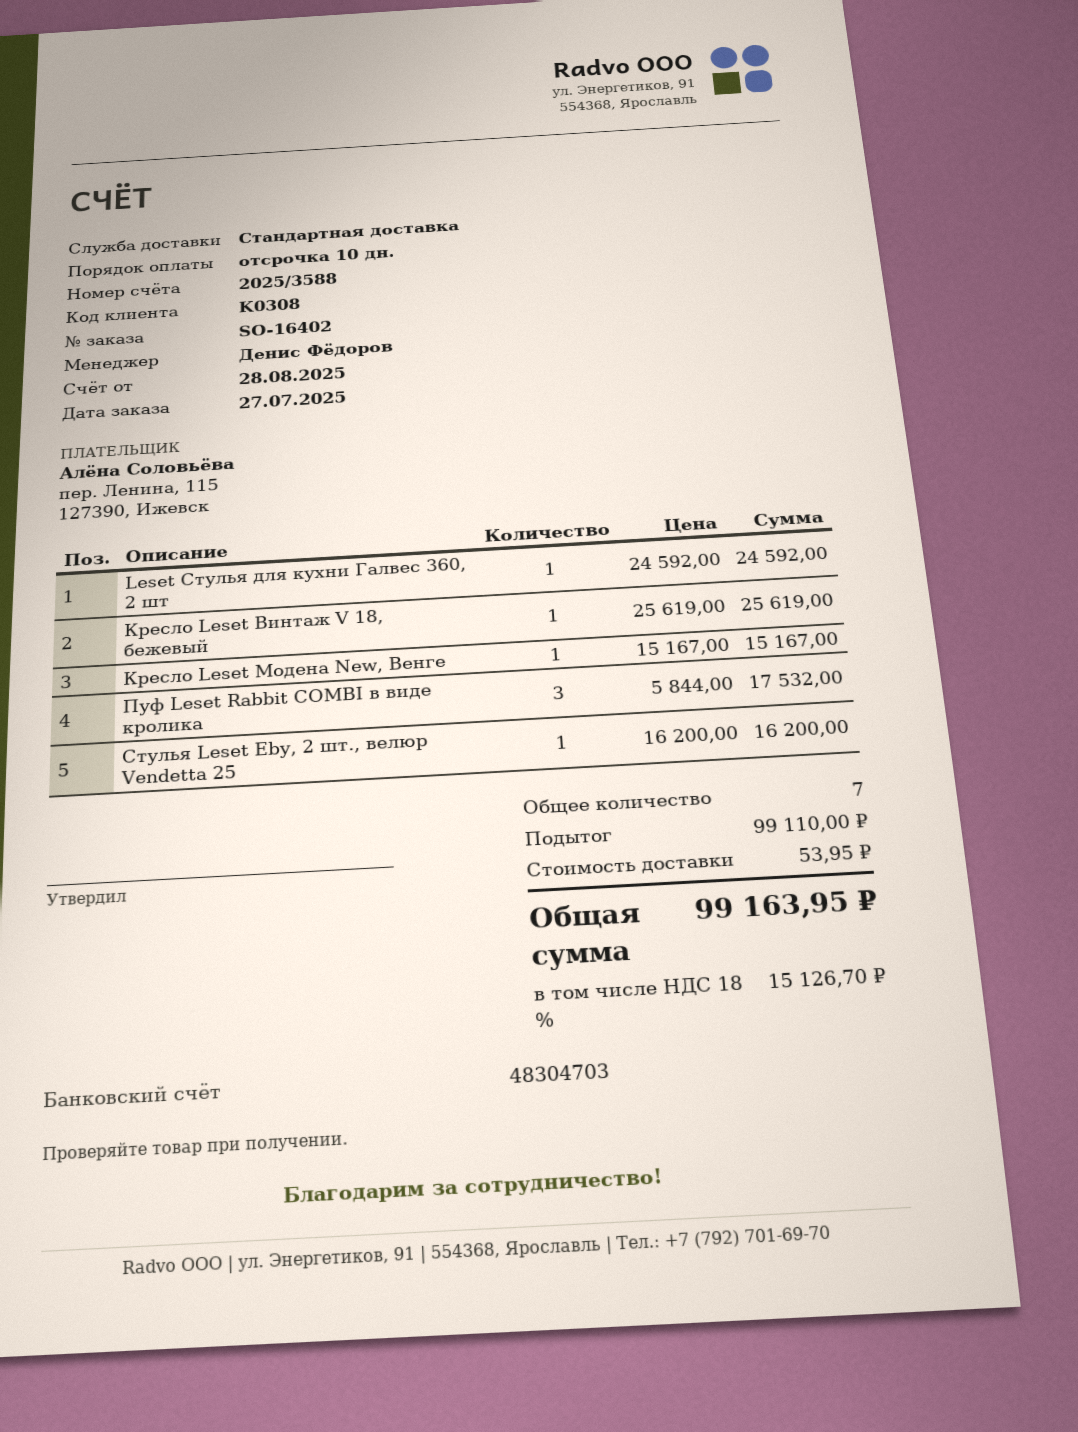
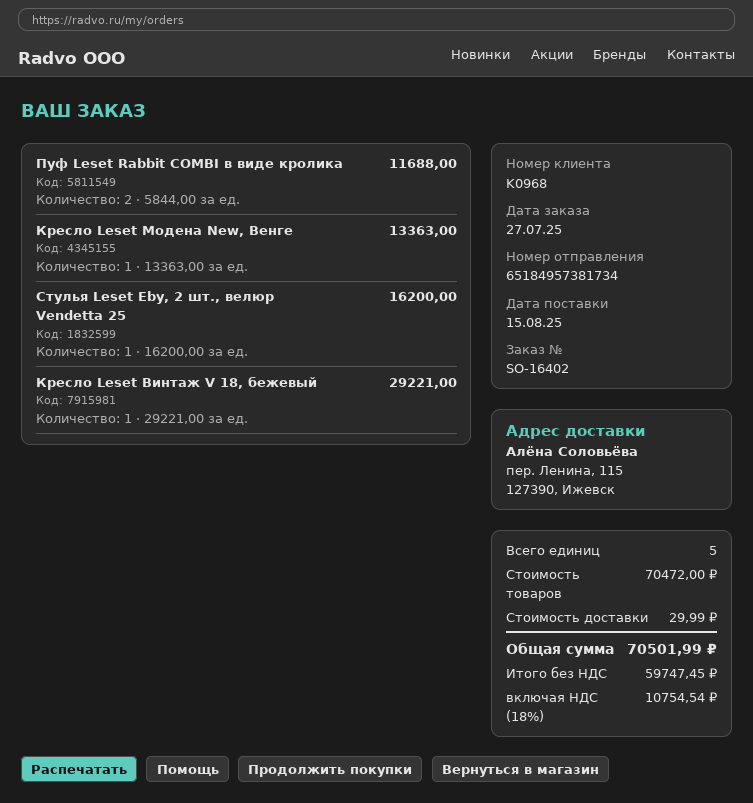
customer number: K0308 -> K0968
Leset Стулья для кухни Галвес 360, 2 шт: 1 x 24592.00 = 24592.00 -> none
Кресло Leset Винтаж V 18, бежевый: 1 x 25619.00 = 25619.00 -> 1 x 29221.00 = 29221.00
Кресло Leset Модена New, Венге: 1 x 15167.00 = 15167.00 -> 1 x 13363.00 = 13363.00
Пуф Leset Rabbit COMBI в виде кролика: 3 x 5844.00 = 17532.00 -> 2 x 5844.00 = 11688.00
total quantity: 7 -> 5
subtotal: 99110.00 -> 70472.00
shipping: 53.95 -> 29.99
tax: 18% = 15126.70 -> 18% = 10754.54
total: 99163.95 -> 70501.99

